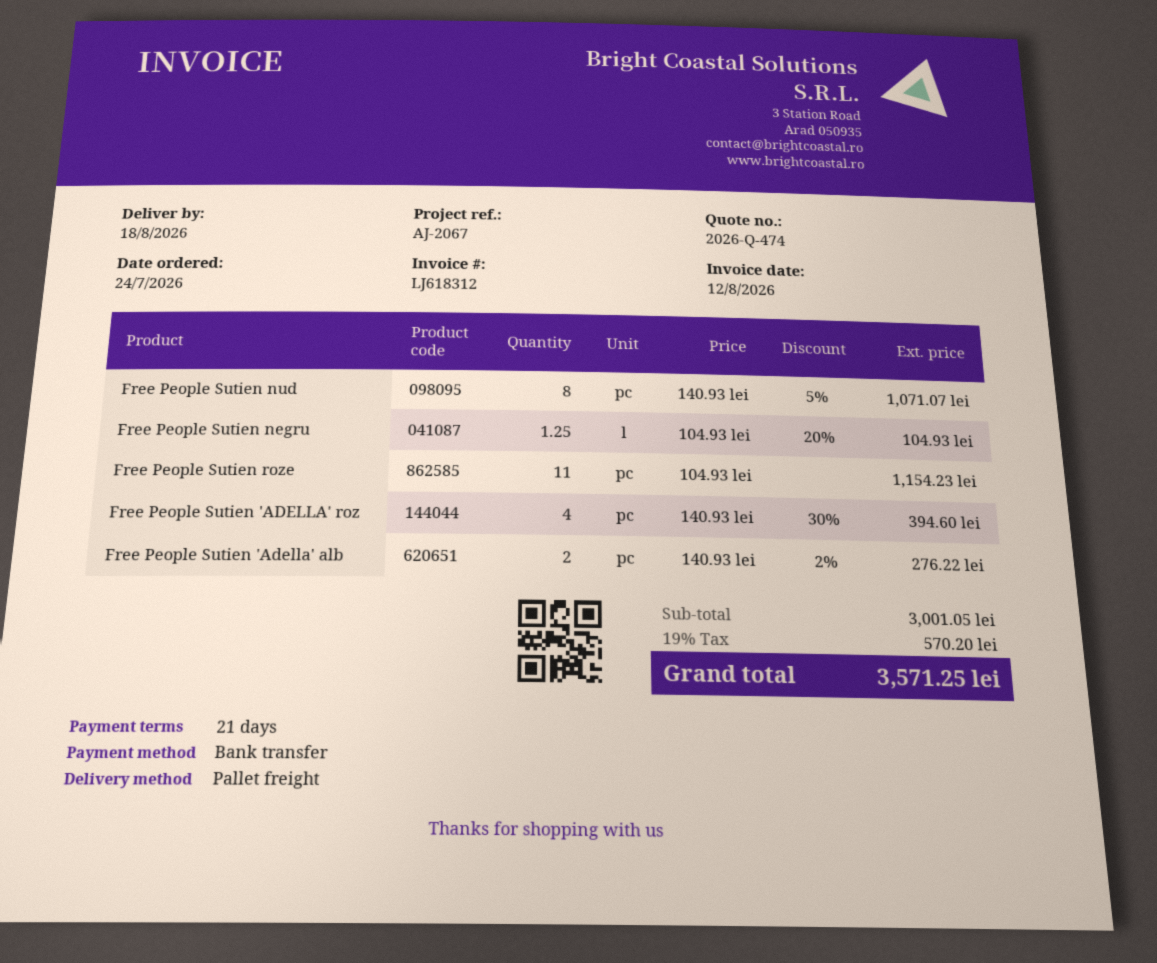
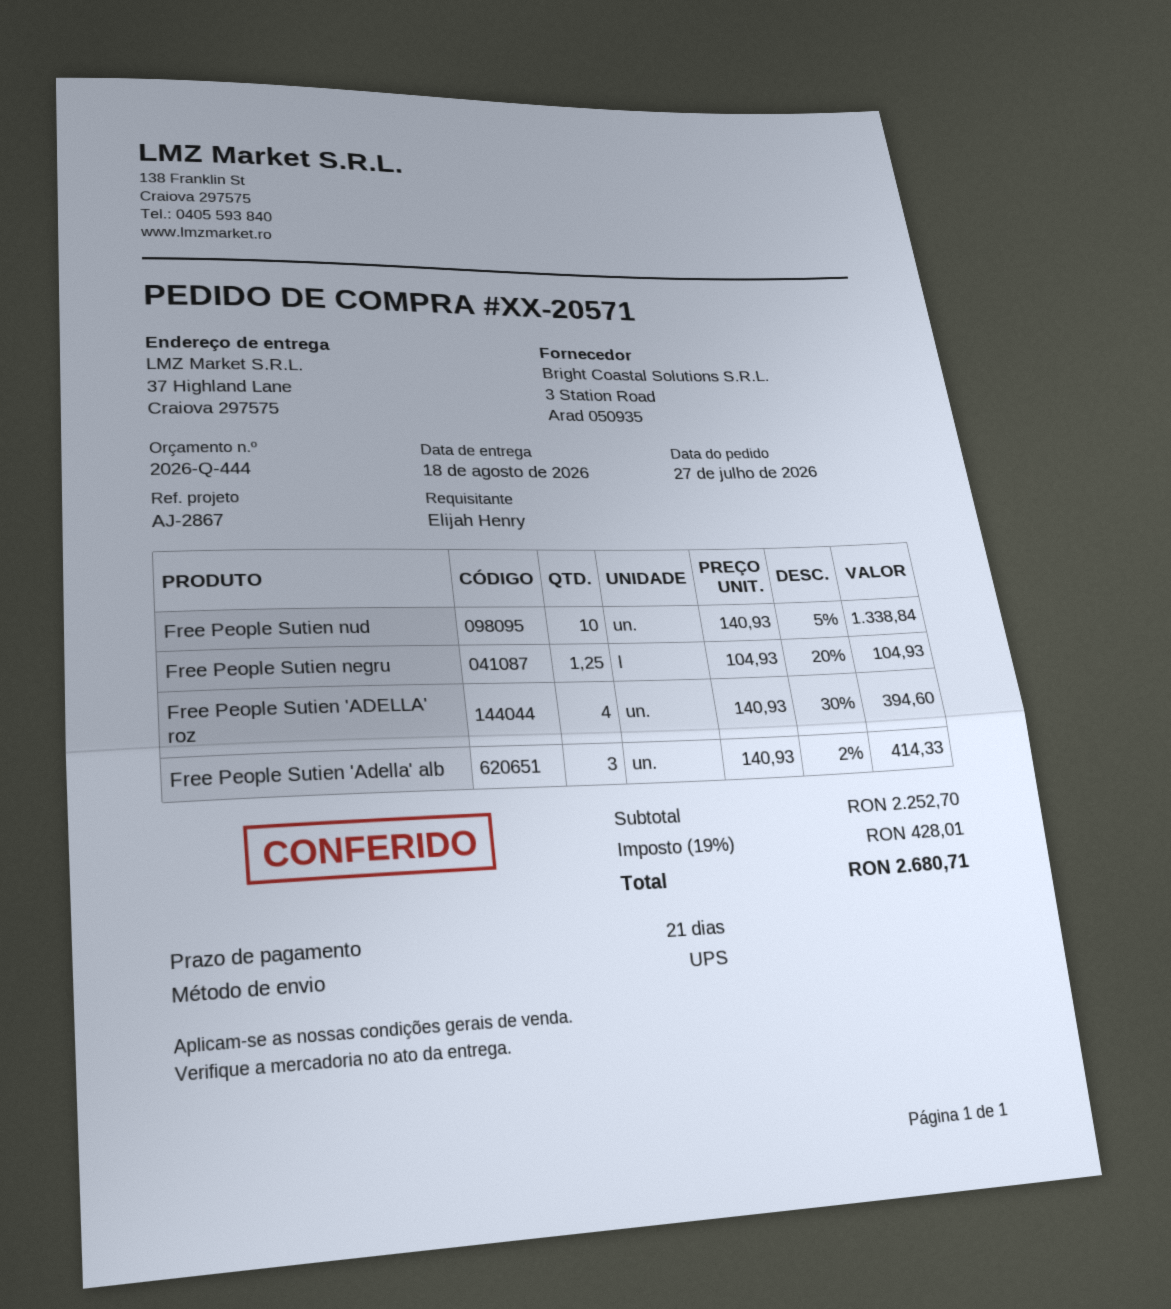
quote number: 2026-Q-474 -> 2026-Q-444
order date: 2026-07-24 -> 2026-07-27
reference: AJ-2067 -> AJ-2867
shipping method: pallet freight -> UPS
Free People Sutien nud: 8 x 140.93 - 5% = 1071.07 -> 10 x 140.93 - 5% = 1338.84
Free People Sutien roze: 11 x 104.93 = 1154.23 -> none
Free People Sutien 'Adella' alb: 2 x 140.93 - 2% = 276.22 -> 3 x 140.93 - 2% = 414.33
subtotal: 3001.05 -> 2252.70
tax: 19% = 570.20 -> 19% = 428.01
total: 3571.25 -> 2680.71

